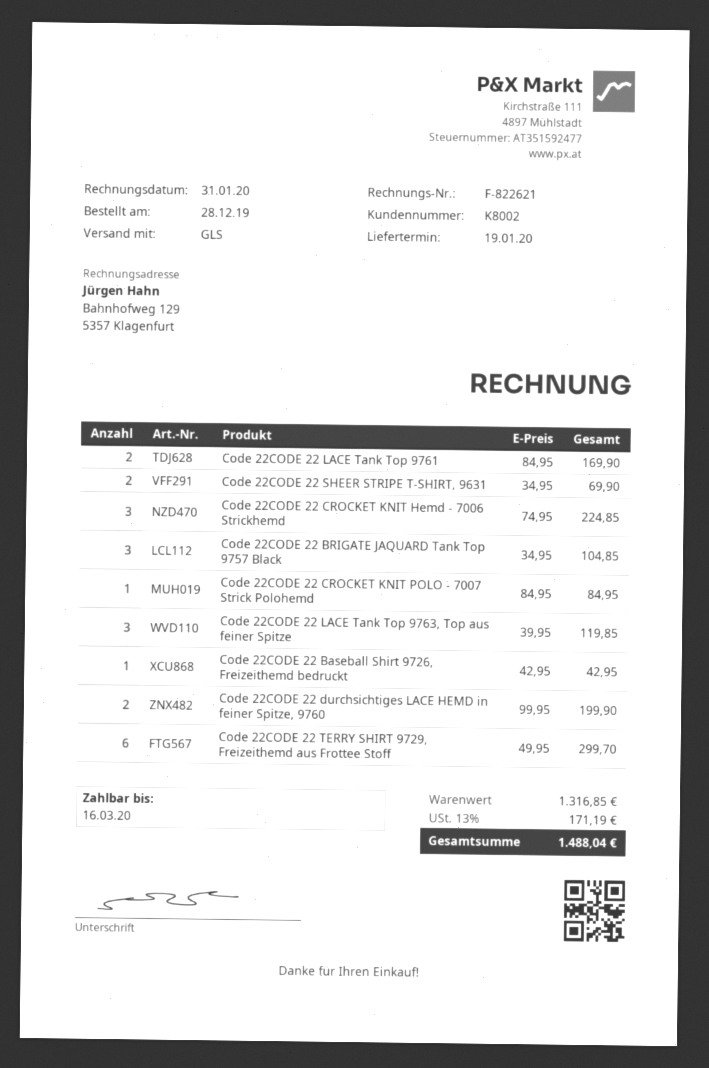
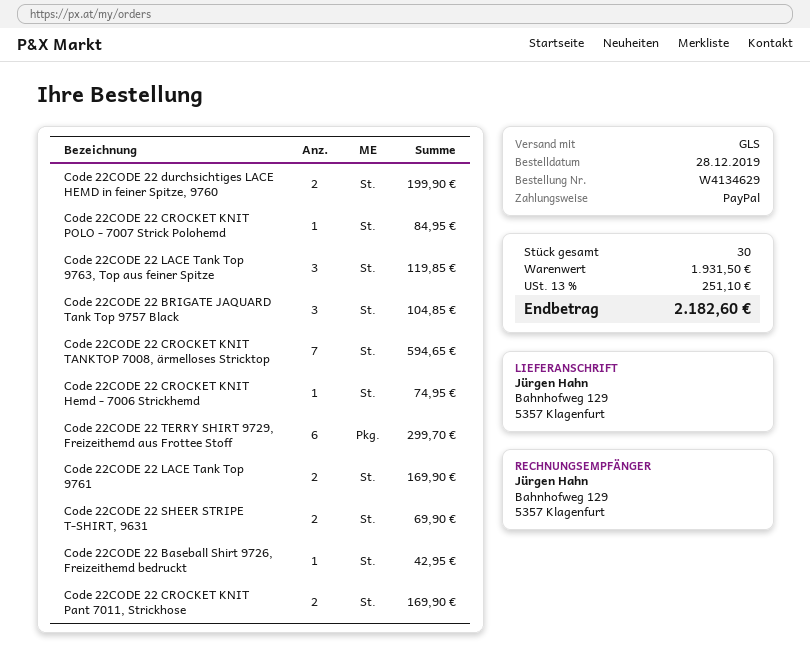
Code 22CODE 22 CROCKET KNIT Hemd - 7006 Strickhemd: 3 for 224.85 -> 1 for 74.95
Code 22CODE 22 CROCKET KNIT TANKTOP 7008, ärmelloses Stricktop: none -> 7 for 594.65
Code 22CODE 22 CROCKET KNIT Pant 7011, Strickhose: none -> 2 for 169.90
subtotal: 1316.85 -> 1931.50
tax: 13% = 171.19 -> 13% = 251.10
total: 1488.04 -> 2182.60

